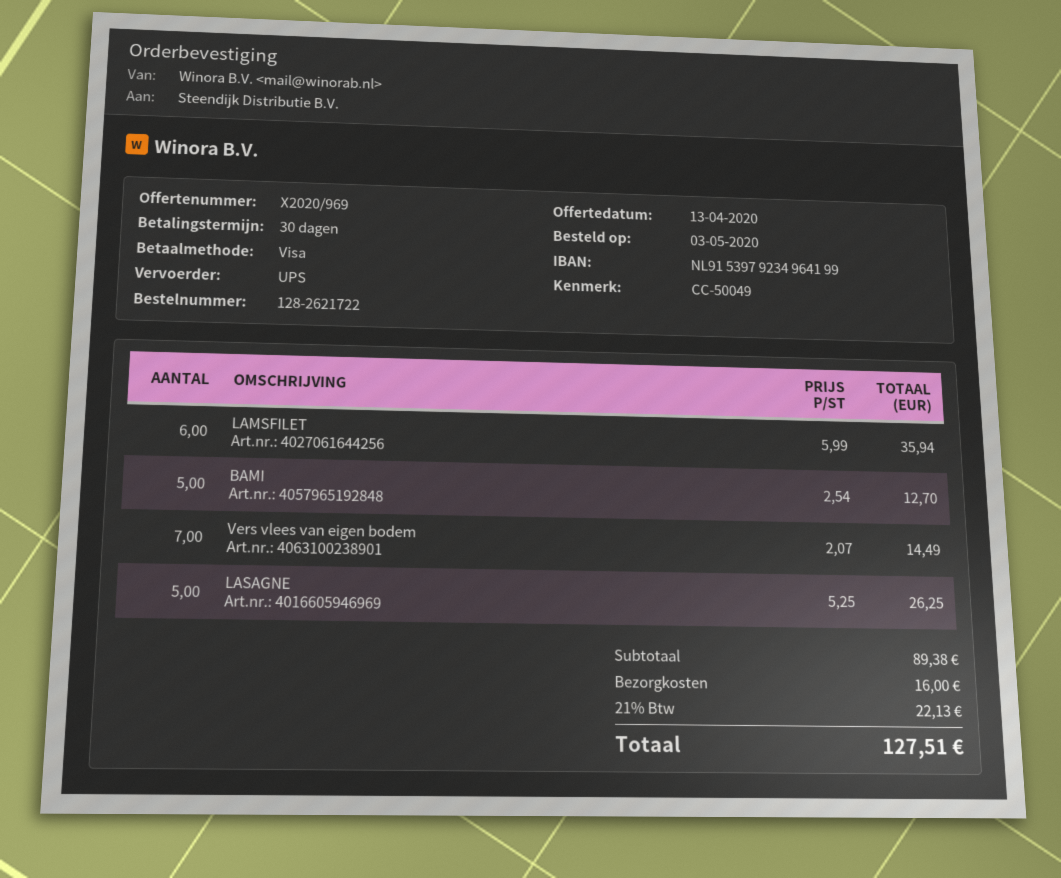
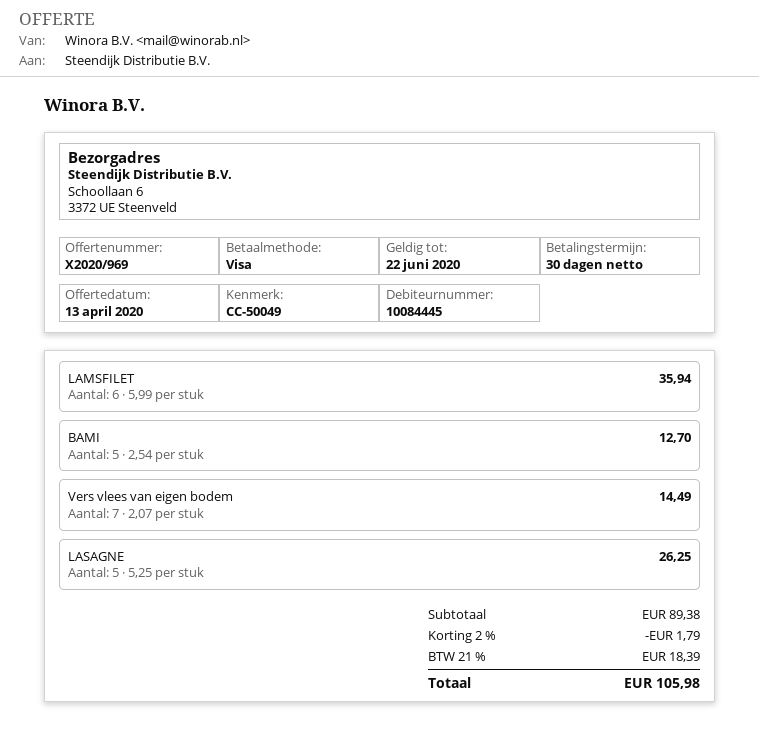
discount: none -> 2% = 1.79
shipping: 16.00 -> none
tax: 21% = 22.13 -> 21% = 18.39
total: 127.51 -> 105.98

